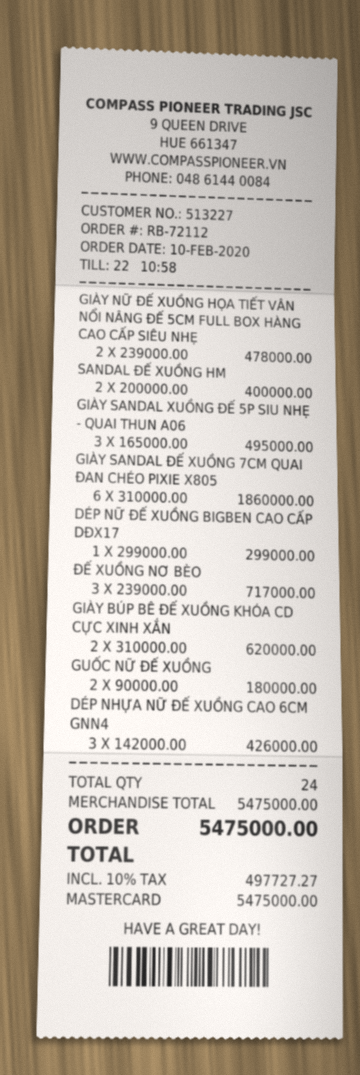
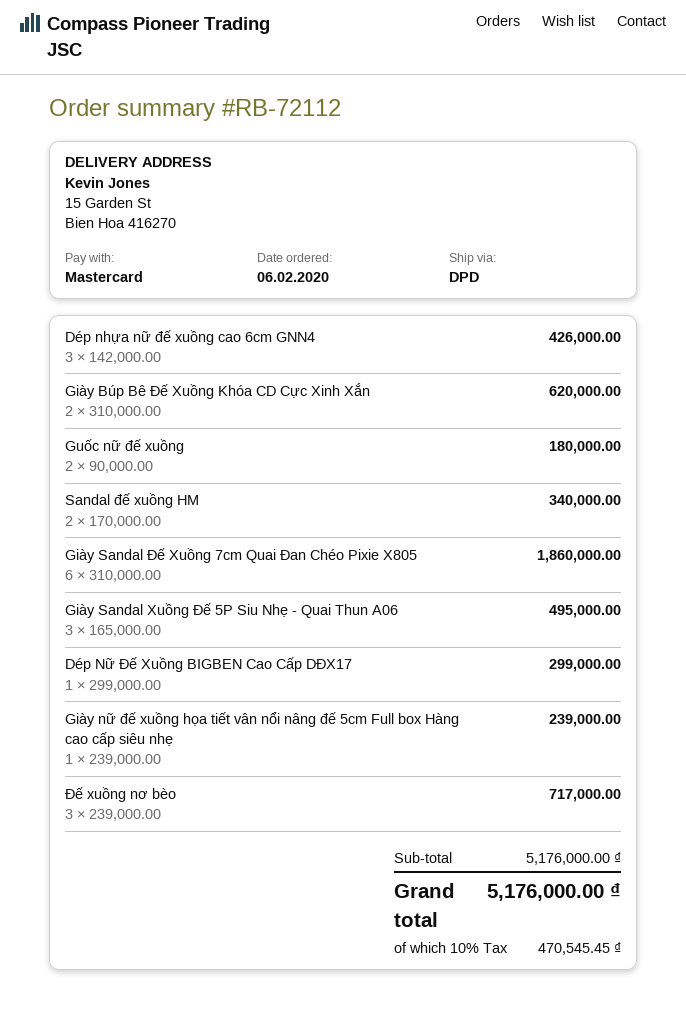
order date: 2020-02-10 -> 2020-02-06
GIÀY NỮ ĐẾ XUỒNG HỌA TIẾT VÂN NỔI NÂNG ĐẾ 5CM FULL BOX HÀNG CAO CẤP SIÊU NHẸ: 2 x 239000.00 = 478000.00 -> 1 x 239000.00 = 239000.00
SANDAL ĐẾ XUỒNG HM: 2 x 200000.00 = 400000.00 -> 2 x 170000.00 = 340000.00
subtotal: 5475000.00 -> 5176000.00
tax: 10% = 497727.27 -> 10% = 470545.45
total: 5475000.00 -> 5176000.00

